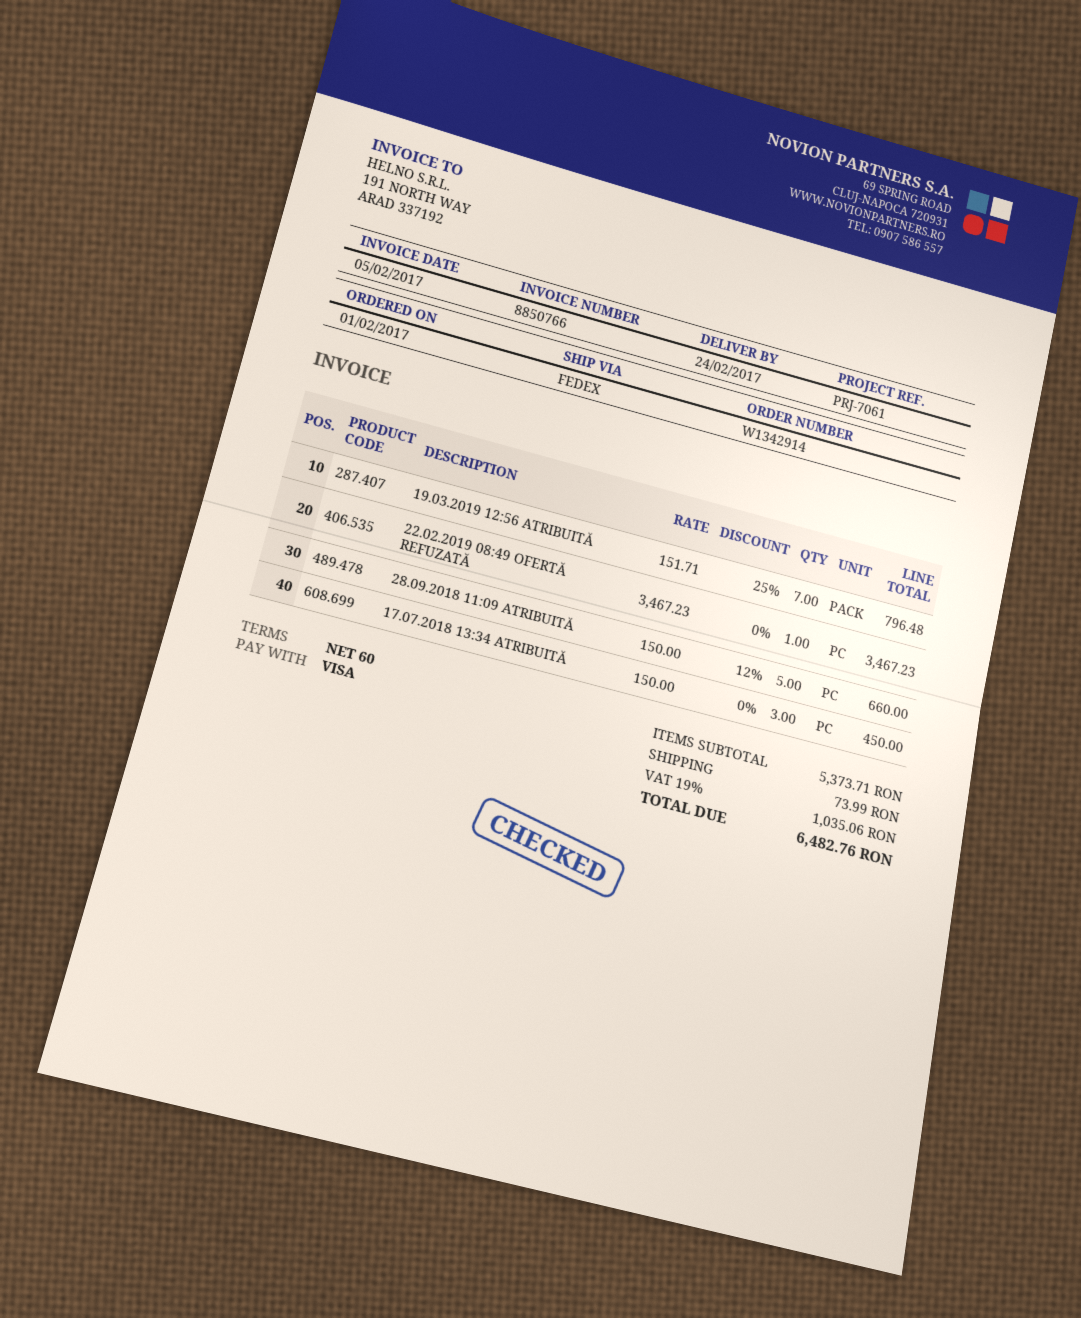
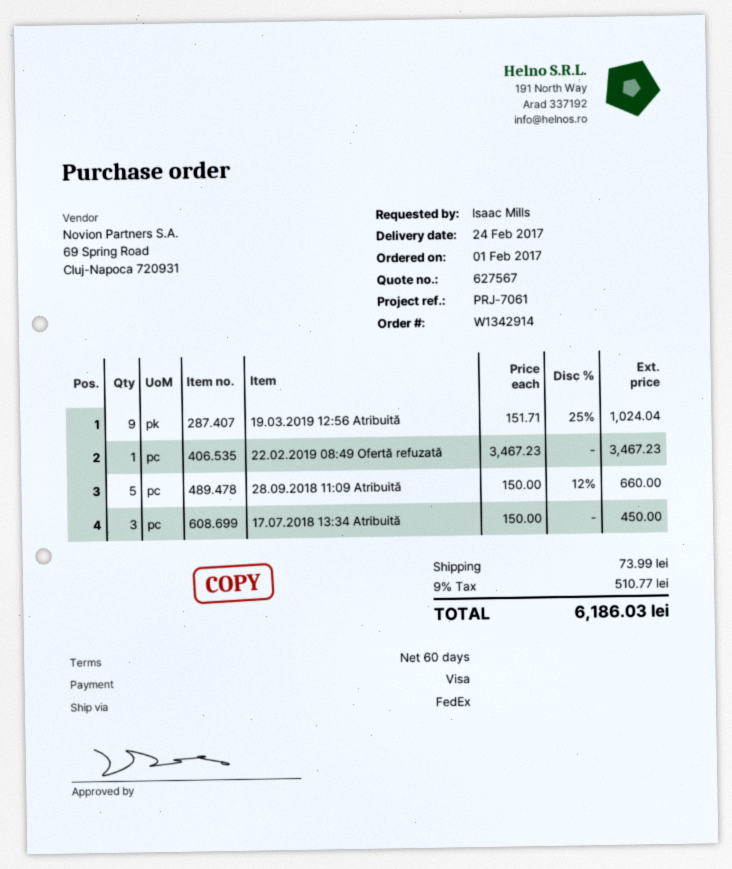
19.03.2019 12:56 ATRIBUITĂ: 7 x 151.71 - 25% = 796.48 -> 9 x 151.71 - 25% = 1024.04
tax: 19% = 1035.06 -> 9% = 510.77
total: 6482.76 -> 6186.03

